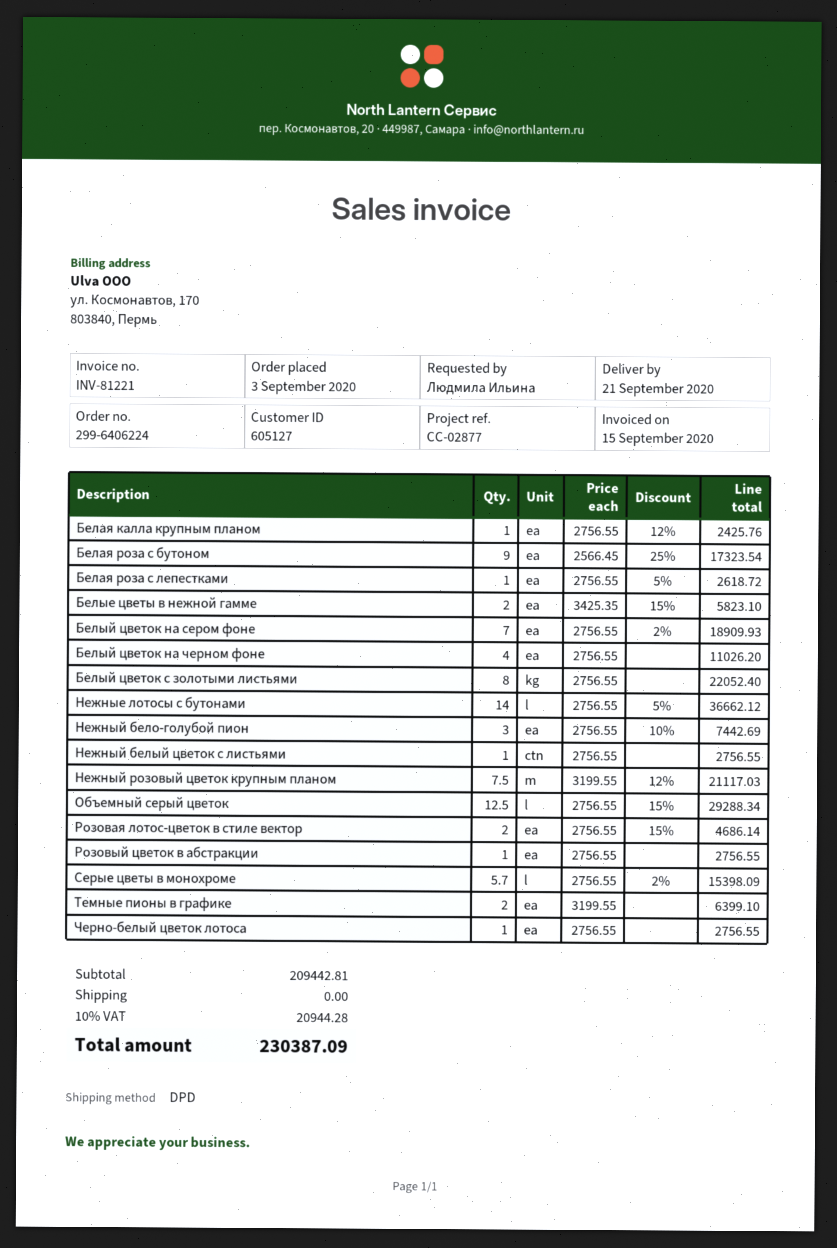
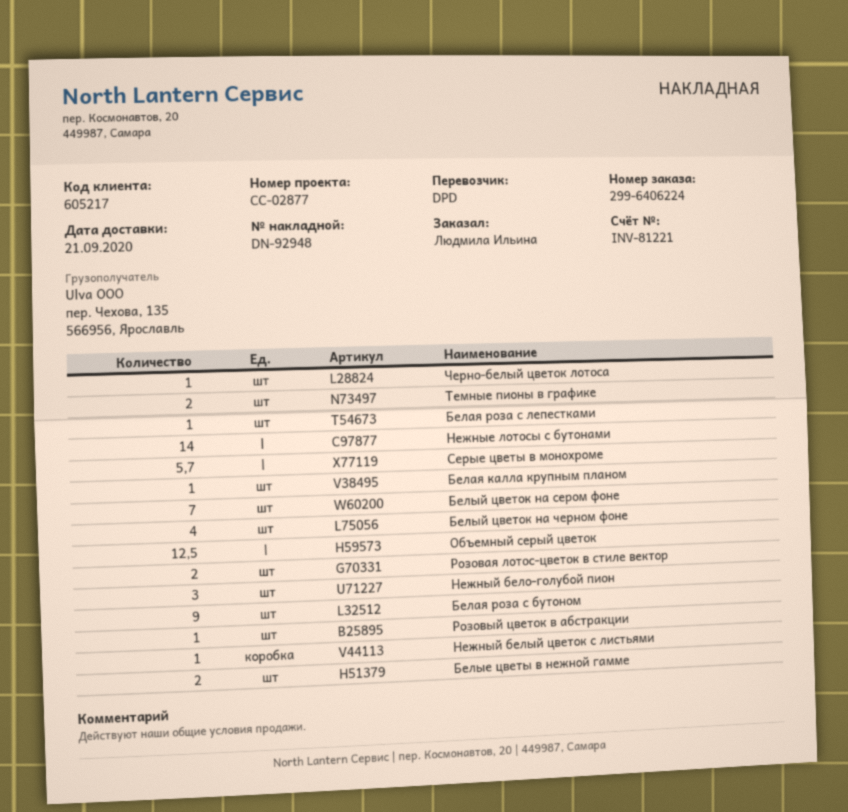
customer number: 605127 -> 605217
Белый цветок с золотыми листьями: 8 -> none
Нежный розовый цветок крупным планом: 7.5 -> none

